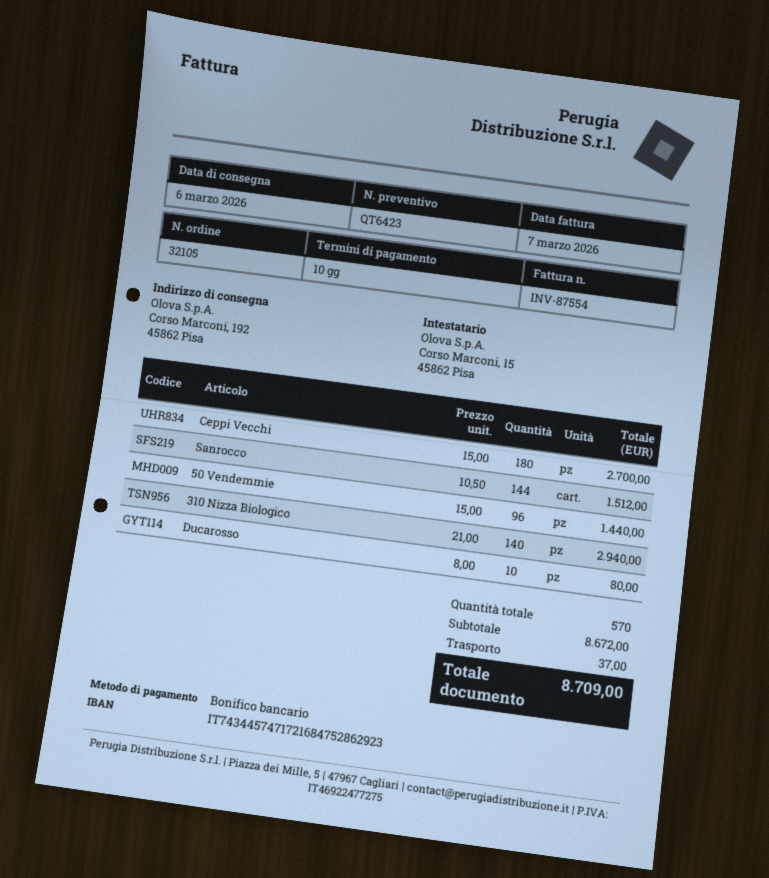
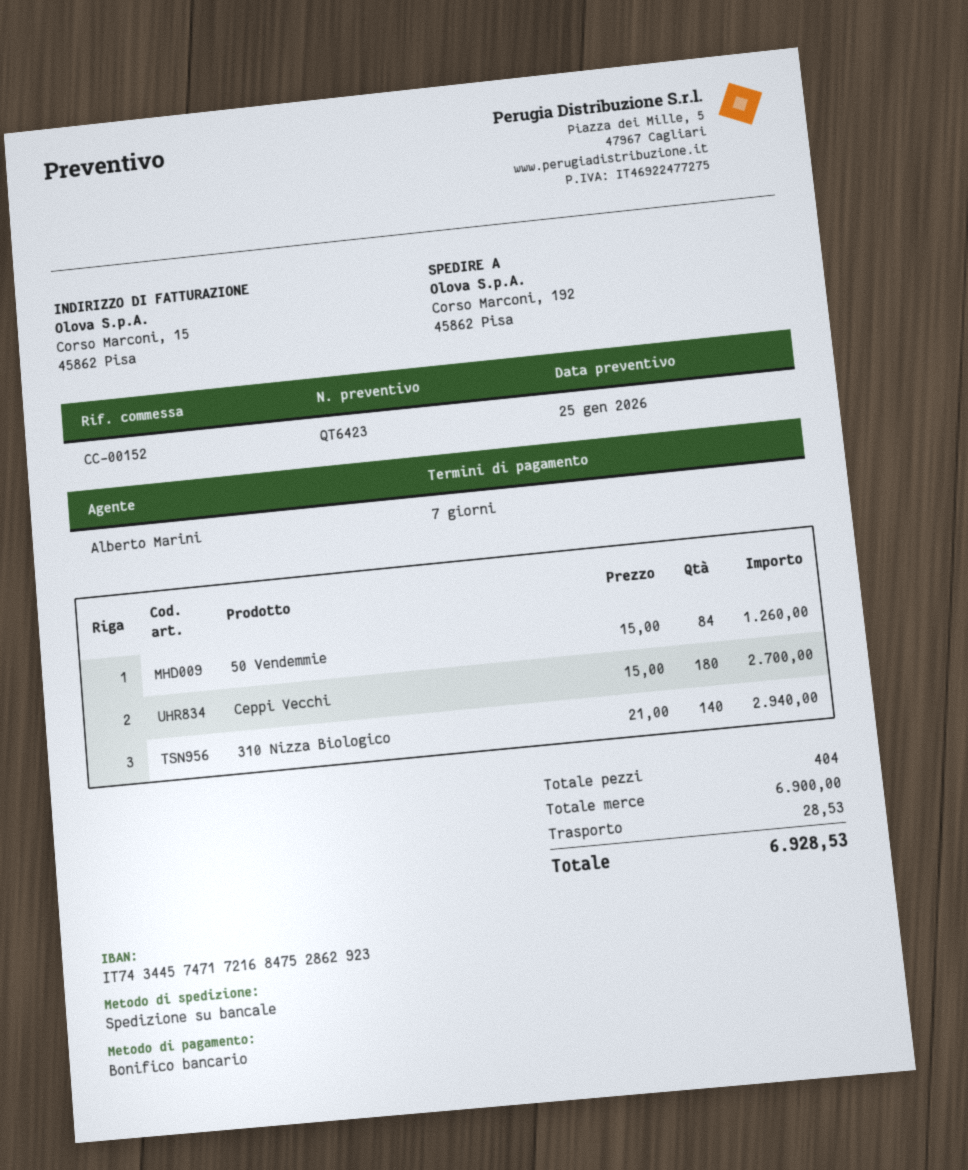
payment terms: 10 days -> 7 days
Sanrocco: 144 x 10.50 = 1512.00 -> none
50 Vendemmie: 96 x 15.00 = 1440.00 -> 84 x 15.00 = 1260.00
Ducarosso: 10 x 8.00 = 80.00 -> none
total quantity: 570 -> 404
subtotal: 8672.00 -> 6900.00
shipping: 37.00 -> 28.53
total: 8709.00 -> 6928.53

